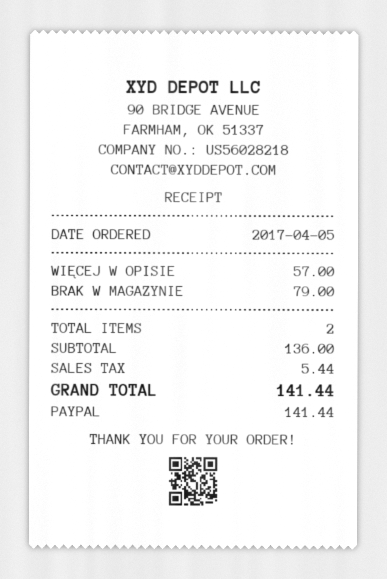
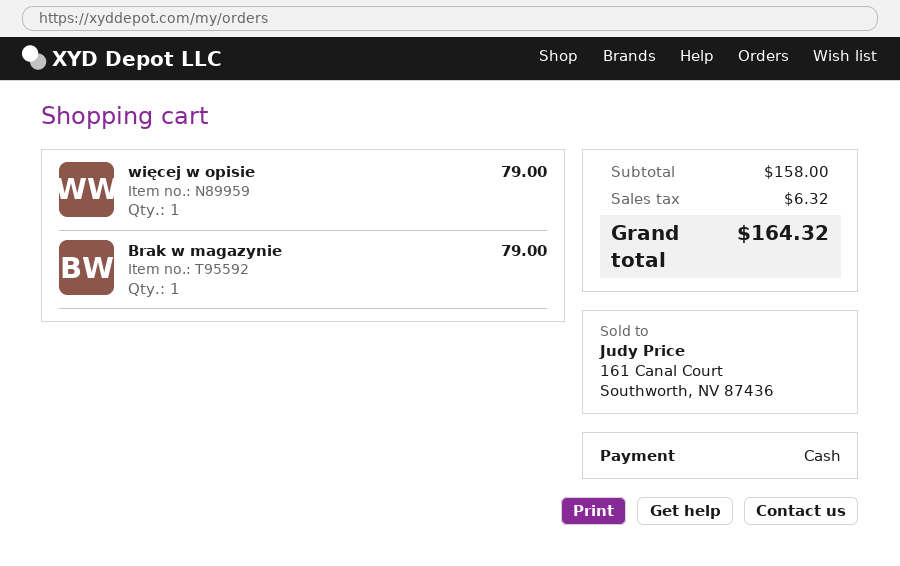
payment method: PayPal -> cash
WIĘCEJ W OPISIE: 1 for 57.00 -> 1 for 79.00
subtotal: 136.00 -> 158.00
tax: 5.44 -> 6.32
total: 141.44 -> 164.32

